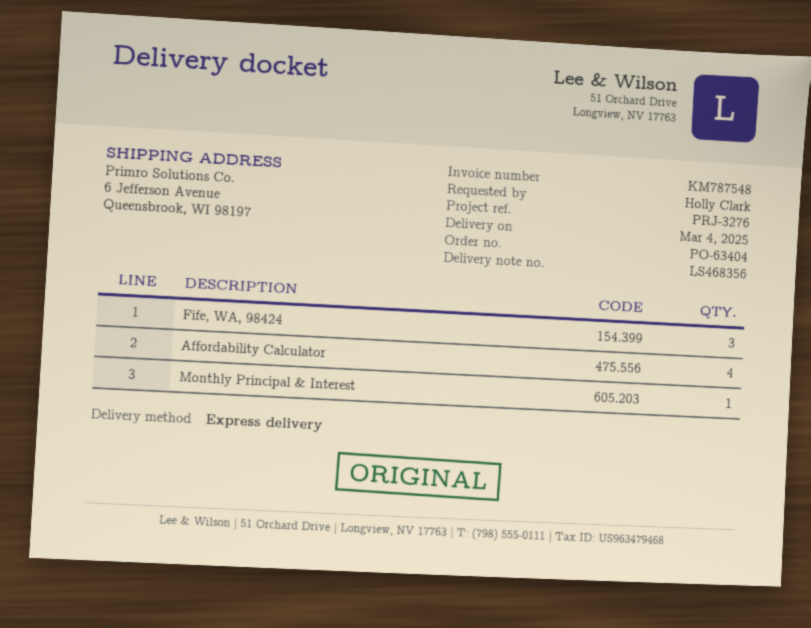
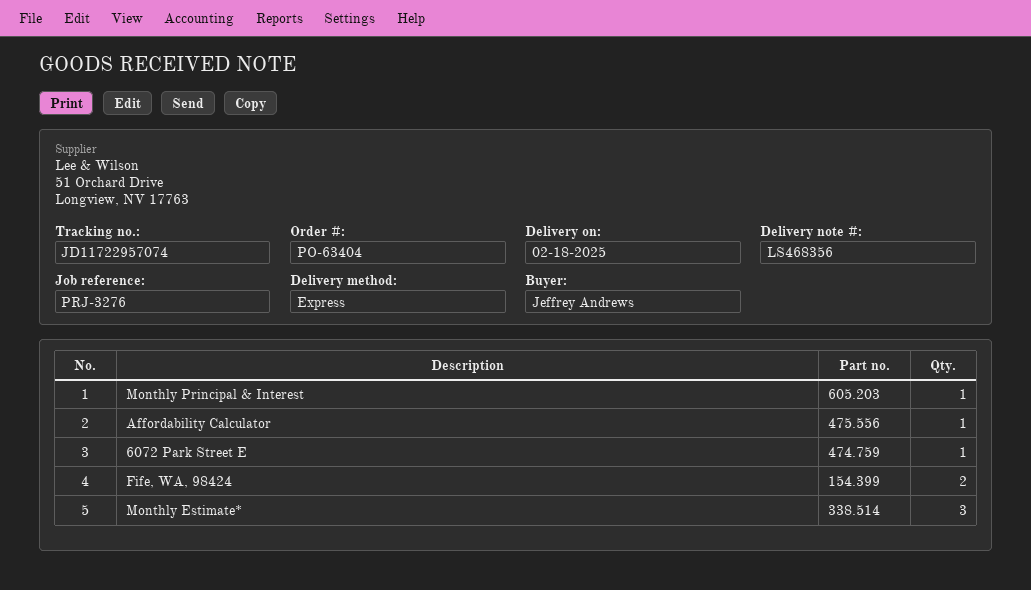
delivery date: 2025-03-04 -> 2025-02-18
ordered by: Holly Clark -> Jeffrey Andrews
Fife, WA, 98424: 3 -> 2
Affordability Calculator: 4 -> 1
6072 Park Street E: none -> 1
Monthly Estimate*: none -> 3

